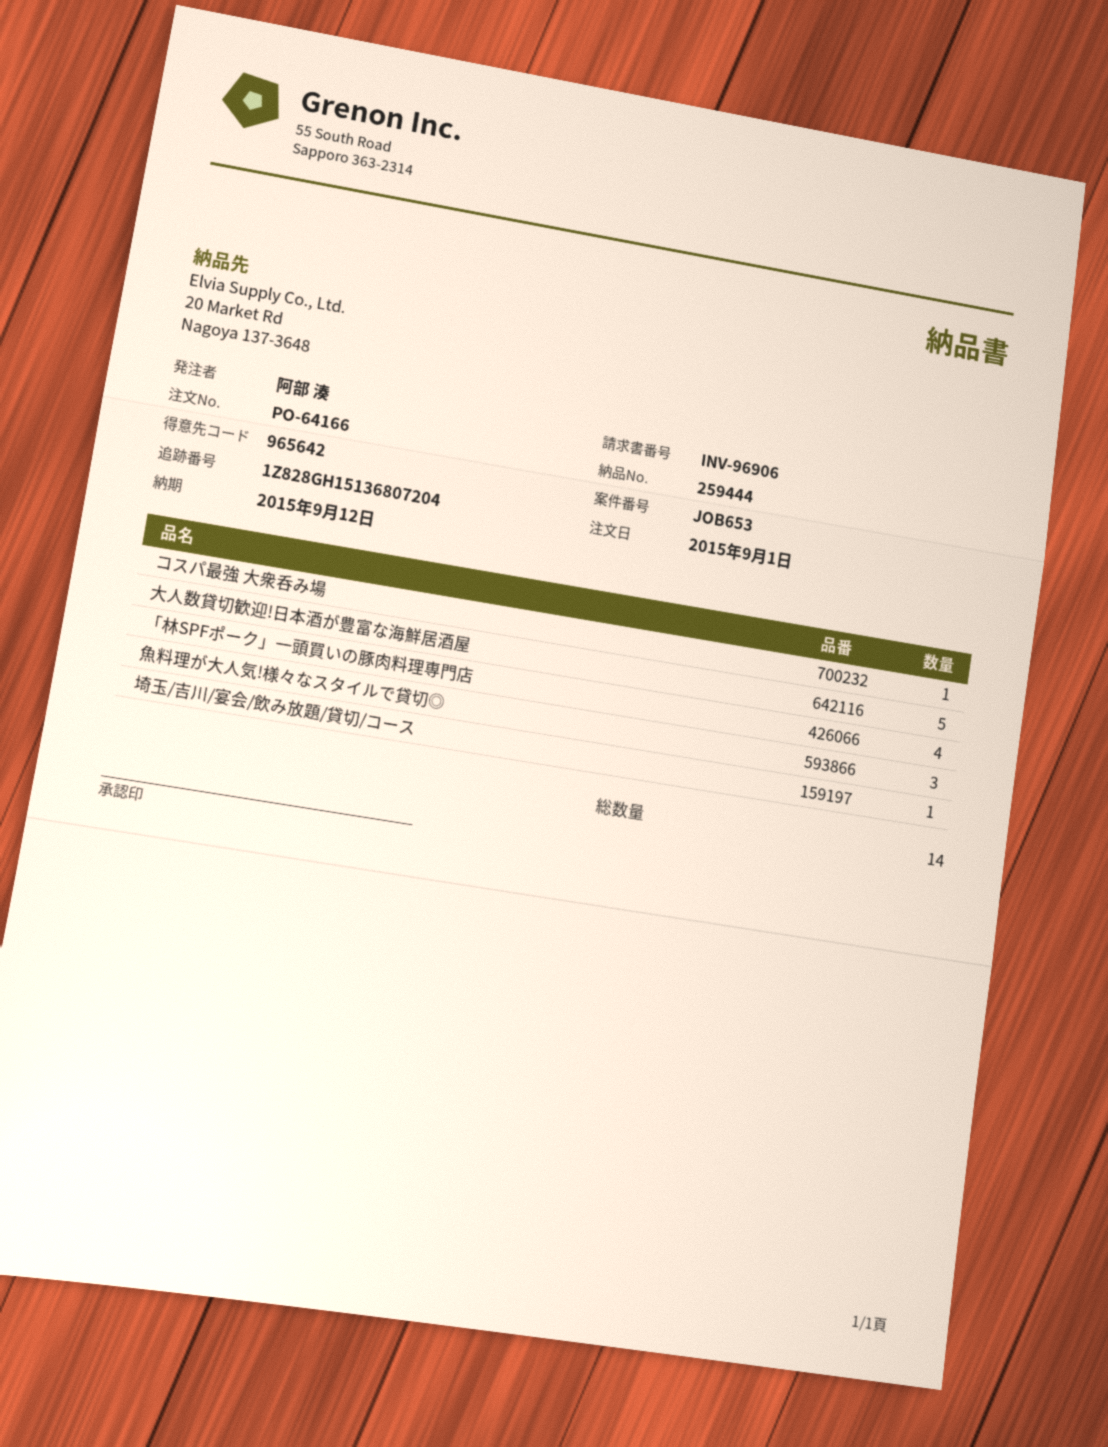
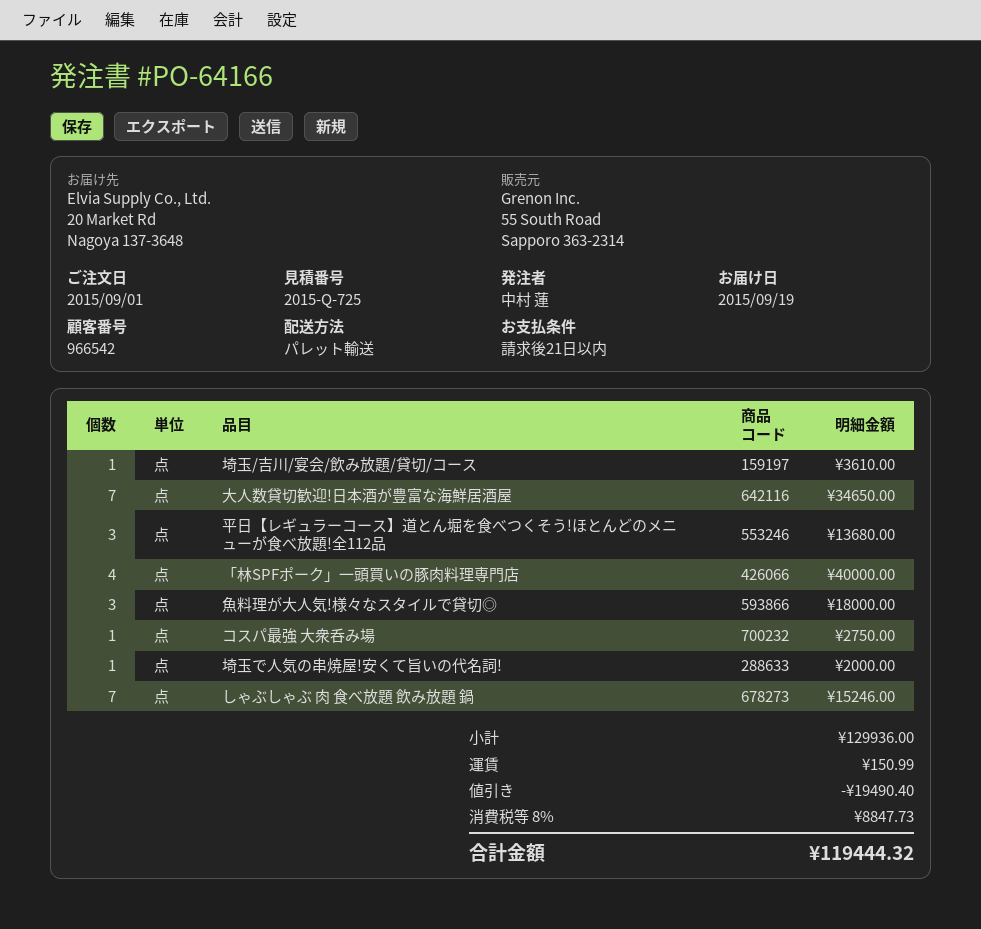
delivery date: 2015-09-12 -> 2015-09-19
customer number: 965642 -> 966542
ordered by: 阿部 湊 -> 中村 蓮
大人数貸切歓迎!日本酒が豊富な海鮮居酒屋: 5 -> 7
平日【レギュラーコース】道とん堀を食べつくそう!ほとんどのメニューが食べ放題!全112品: none -> 3
埼玉で人気の串焼屋!安くて旨いの代名詞!: none -> 1
しゃぶしゃぶ 肉 食べ放題 飲み放題 鍋: none -> 7

